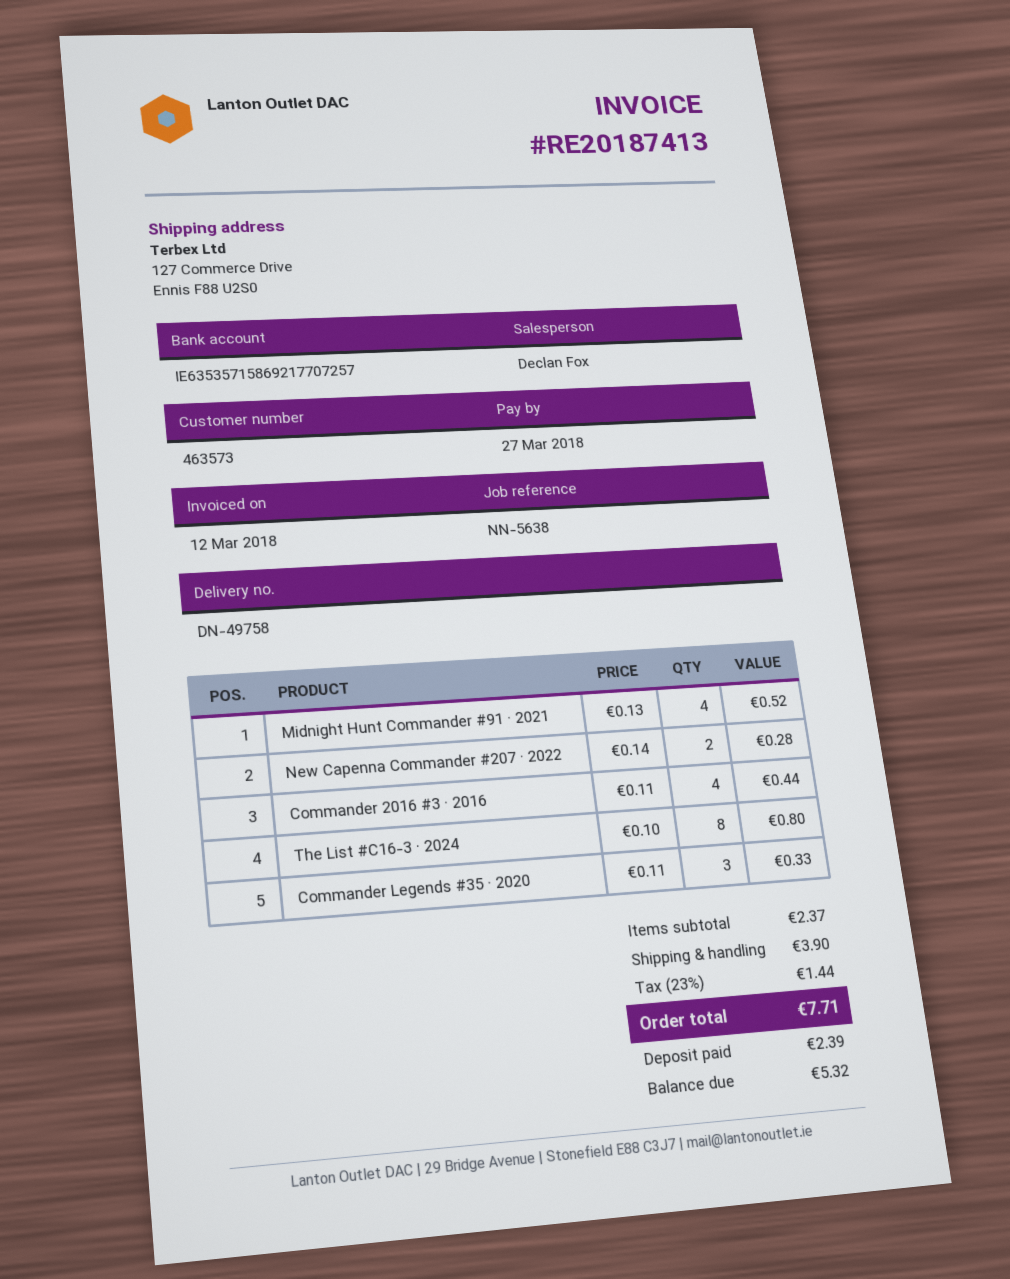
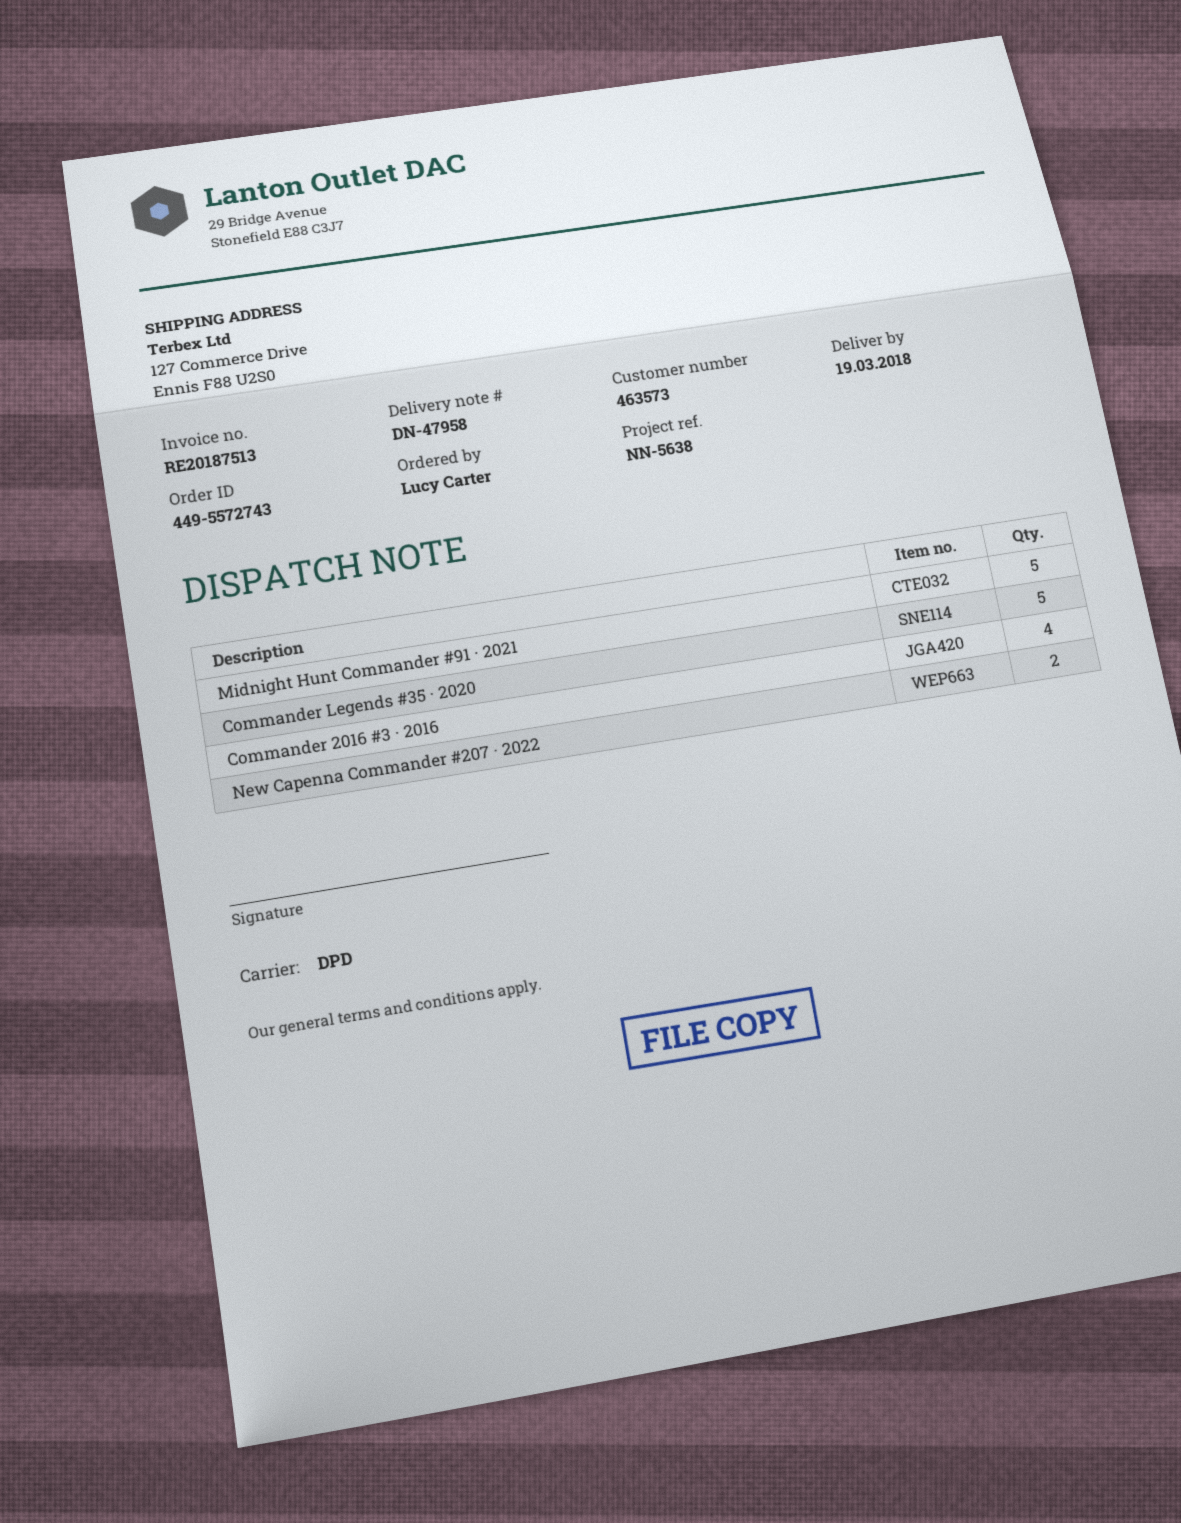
delivery note number: DN-49758 -> DN-47958
invoice number: RE20187413 -> RE20187513
Midnight Hunt Commander #91 · 2021: 4 -> 5
The List #C16-3 · 2024: 8 -> none
Commander Legends #35 · 2020: 3 -> 5

